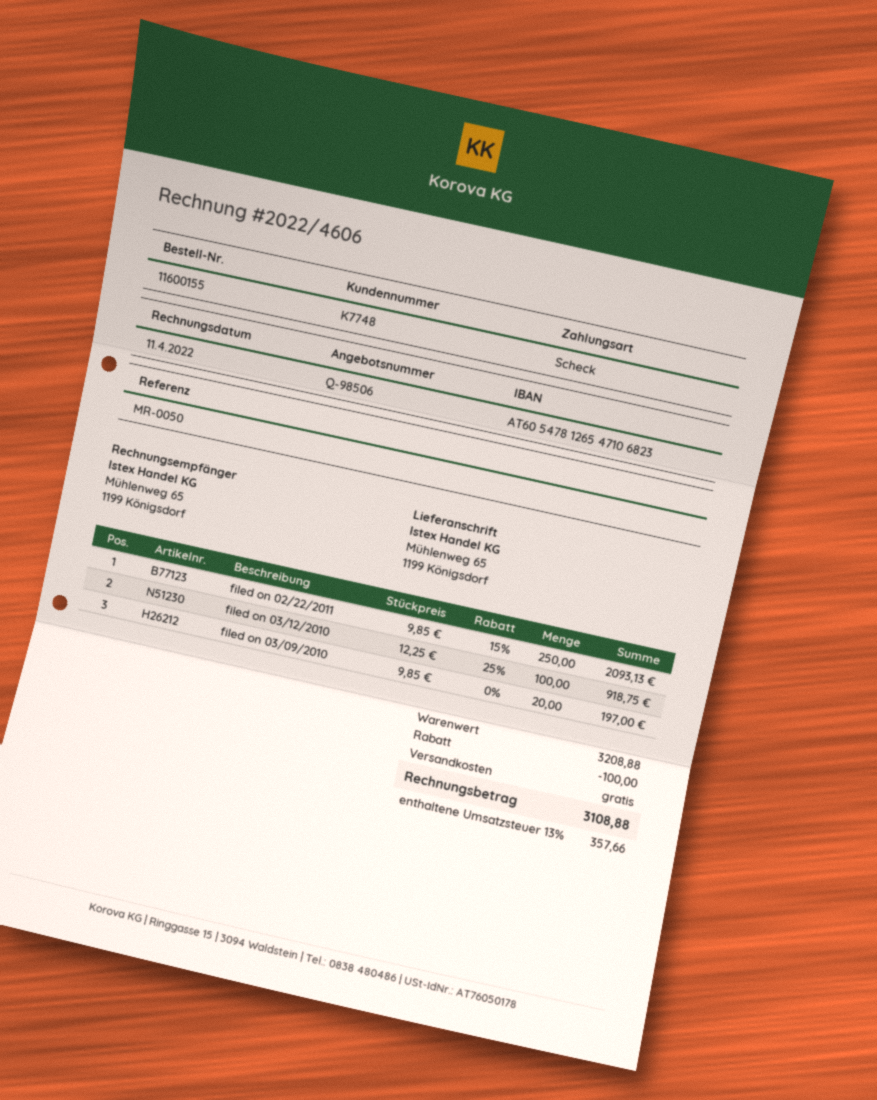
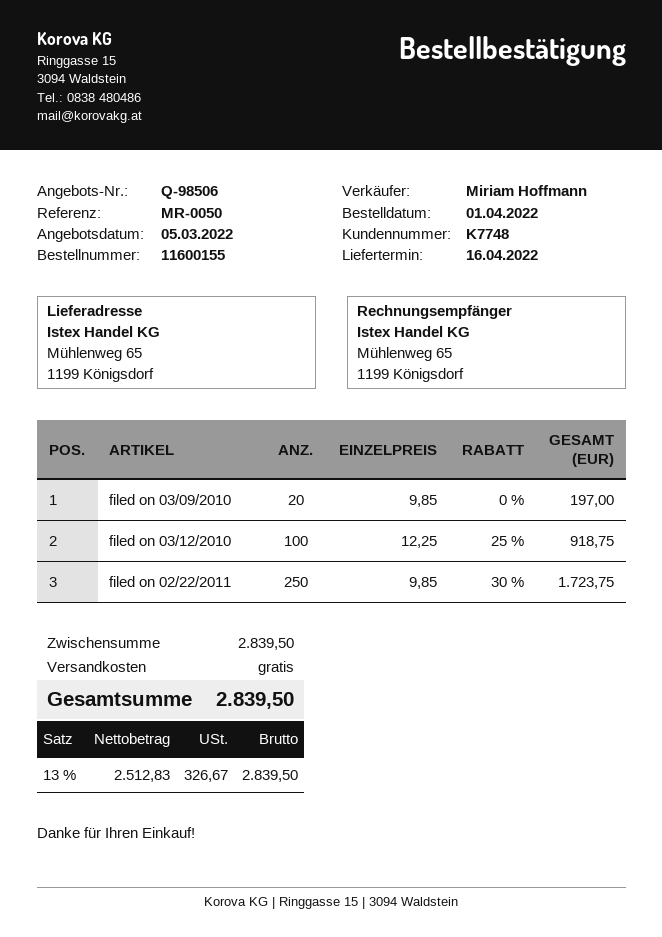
filed on 02/22/2011: 250 x 9.85 - 15% = 2093.13 -> 250 x 9.85 - 30% = 1723.75
subtotal: 3208.88 -> 2839.50
discount: 100.00 -> none
tax: 13% = 357.66 -> 13% = 326.67
total: 3108.88 -> 2839.50

